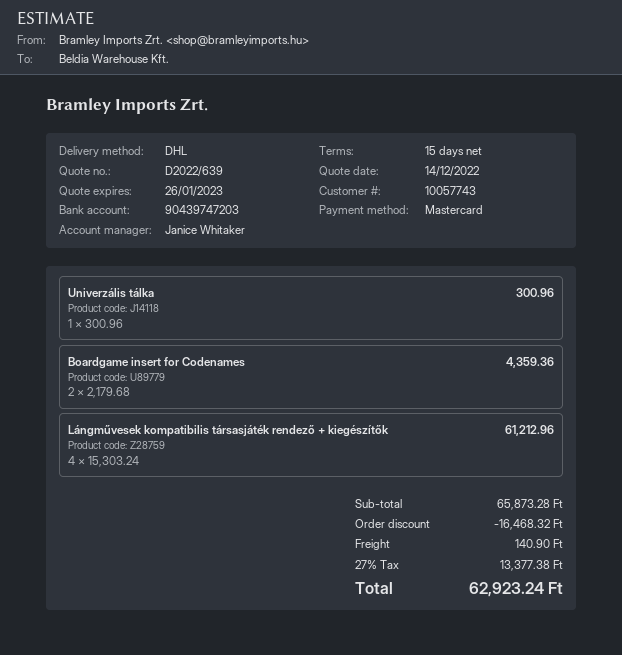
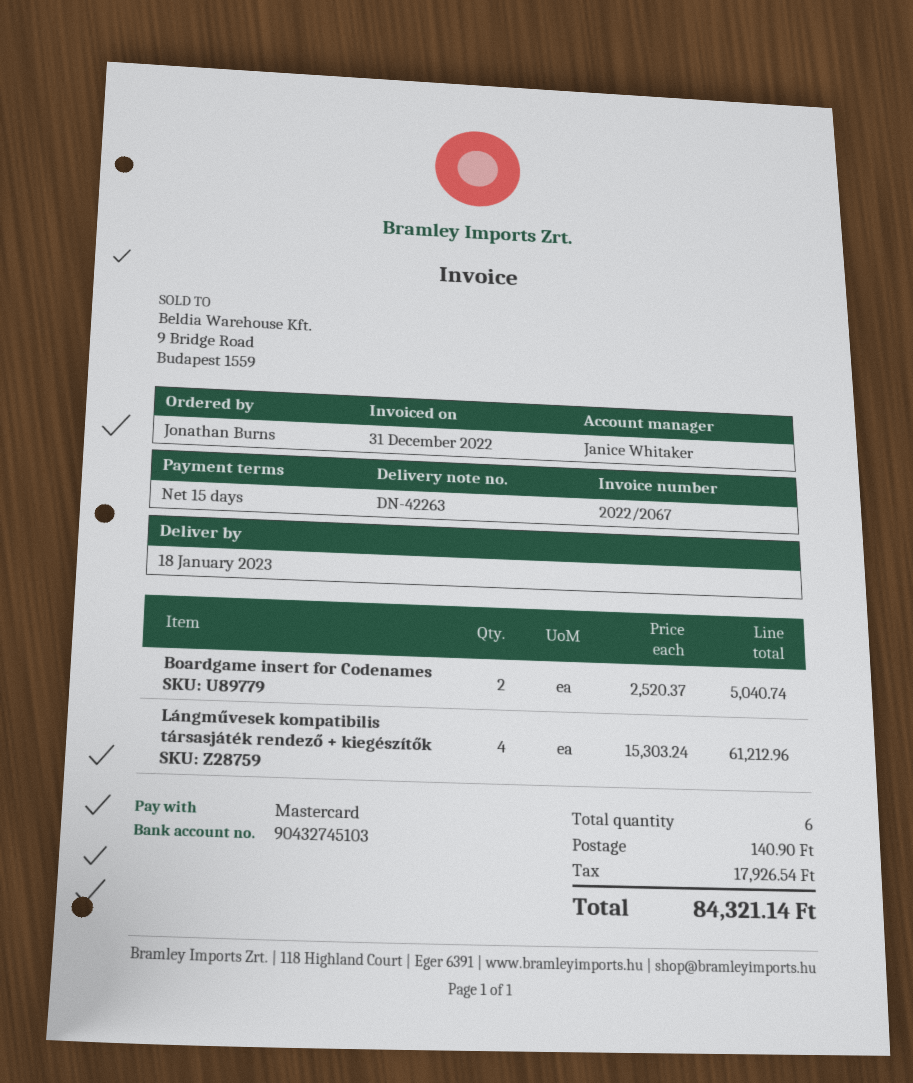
bank account: 90439747203 -> 90432745103
Univerzális tálka: 1 x 300.96 = 300.96 -> none
Boardgame insert for Codenames: 2 x 2179.68 = 4359.36 -> 2 x 2520.37 = 5040.74
discount: 16468.32 -> none
tax: 13377.38 -> 17926.54
total: 62923.24 -> 84321.14

